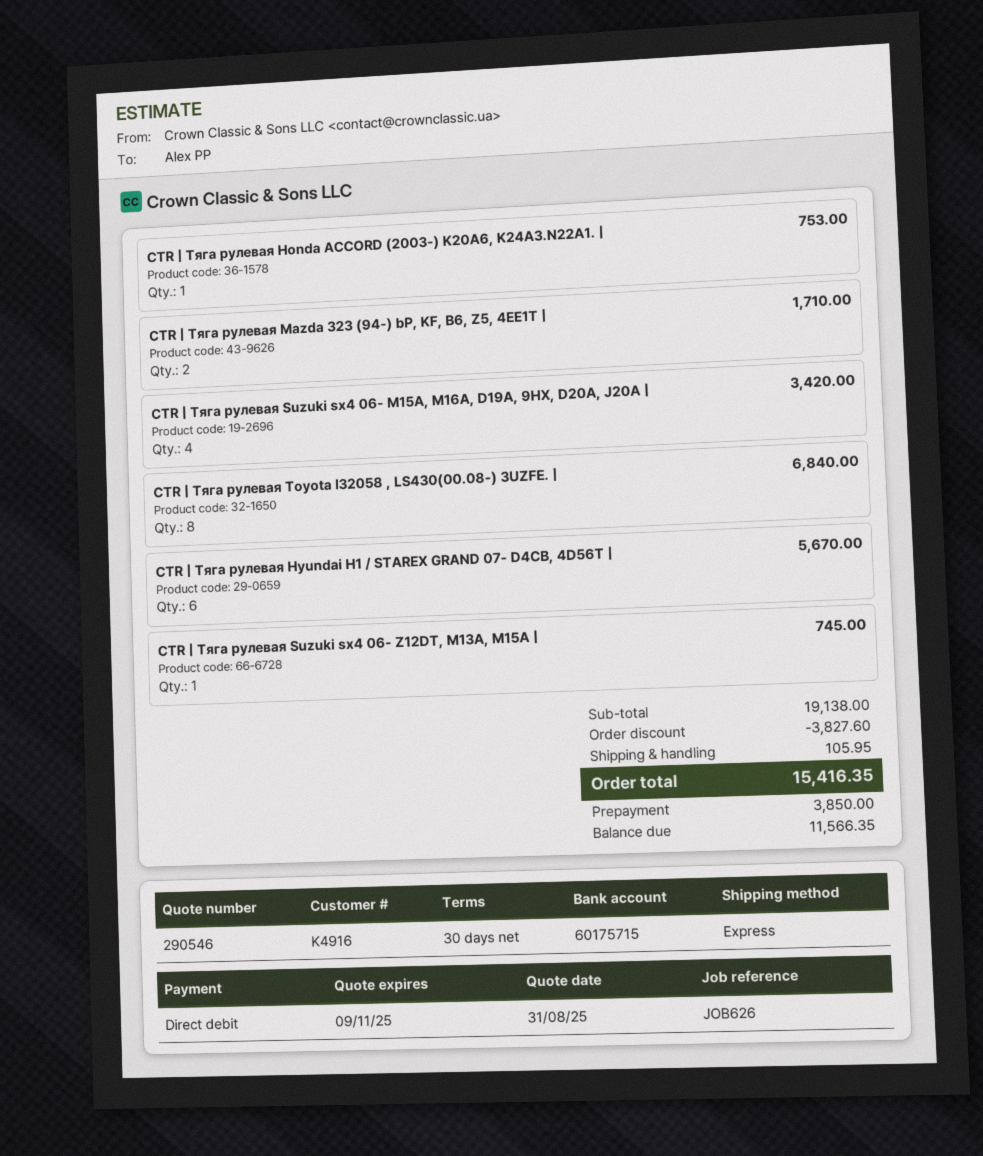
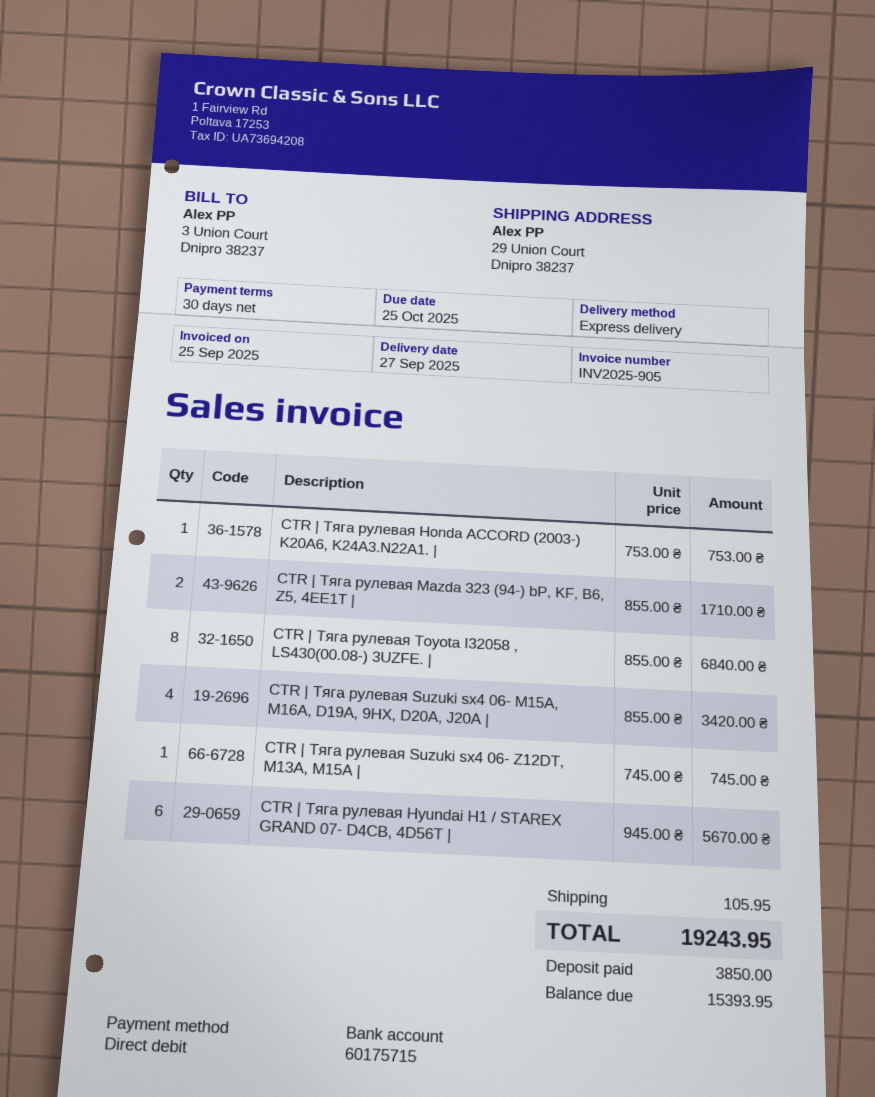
discount: 3827.60 -> none
total: 15416.35 -> 19243.95
balance: 11566.35 -> 15393.95

